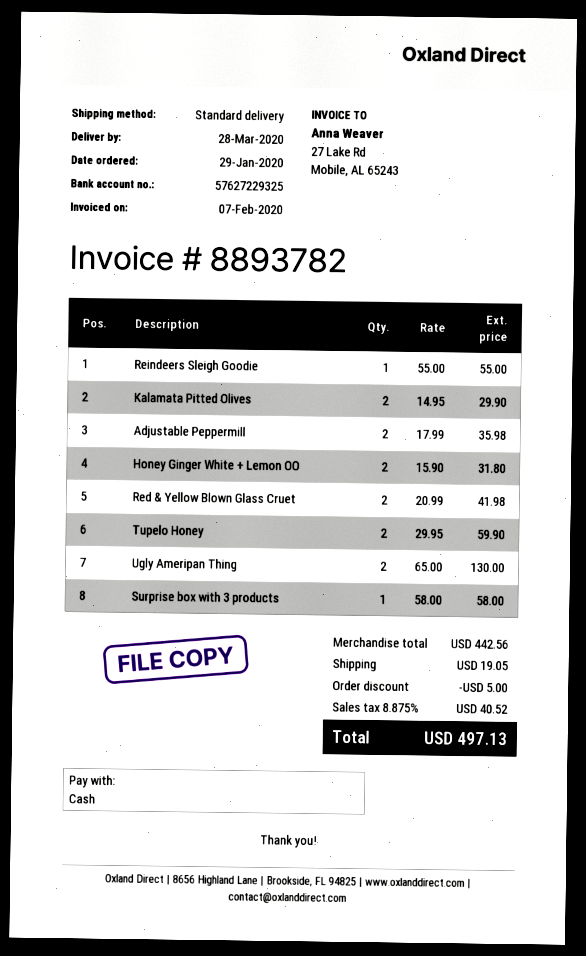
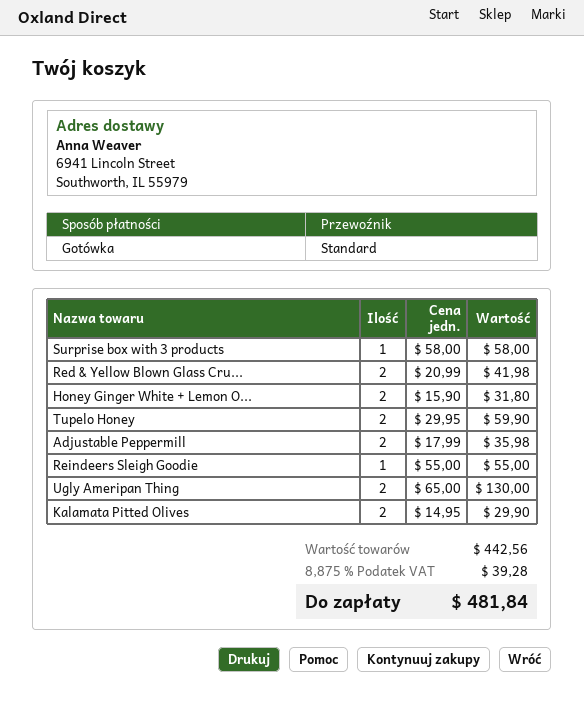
discount: 5.00 -> none
shipping: 19.05 -> none
tax: 8.875% = 40.52 -> 8.875% = 39.28
total: 497.13 -> 481.84

